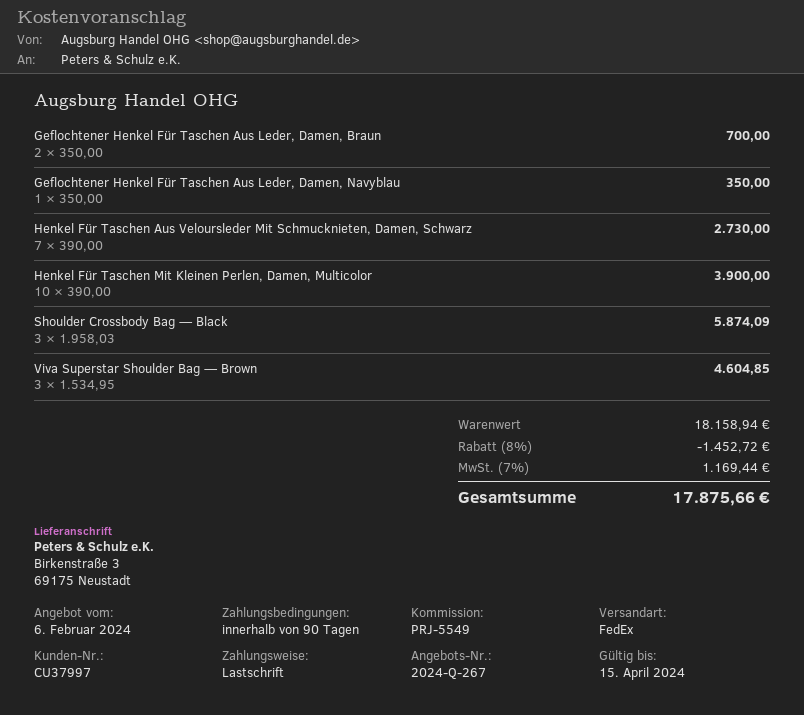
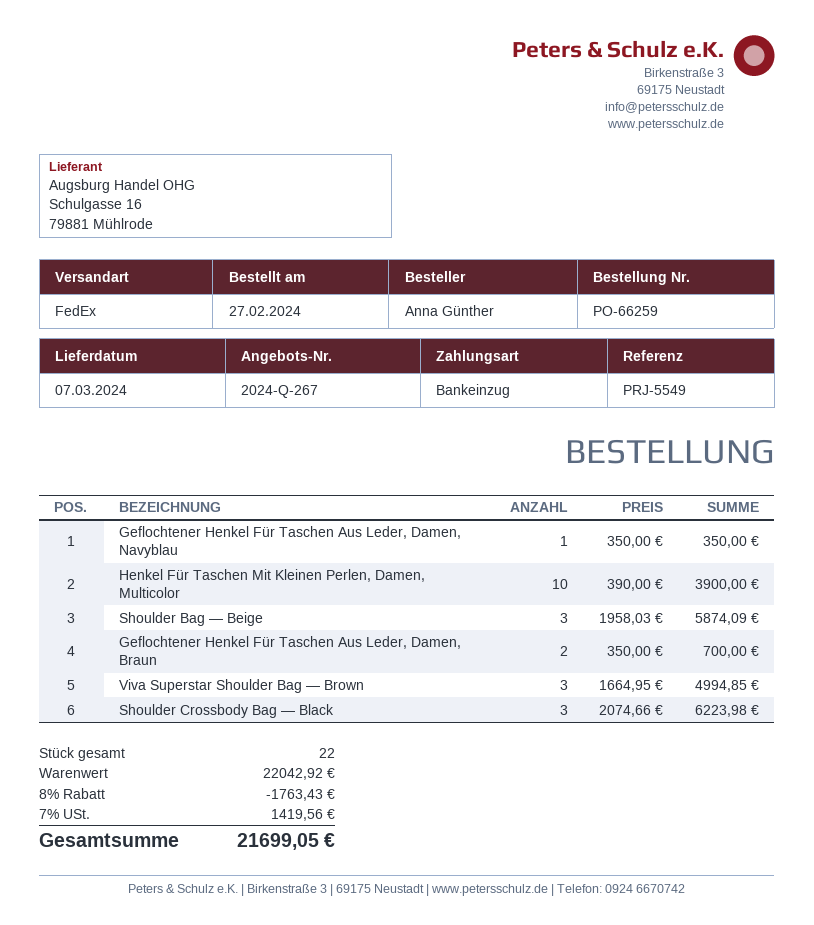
Henkel Für Taschen Aus Veloursleder Mit Schmucknieten, Damen, Schwarz: 7 x 390.00 = 2730.00 -> none
Shoulder Crossbody Bag — Black: 3 x 1958.03 = 5874.09 -> 3 x 2074.66 = 6223.98
Viva Superstar Shoulder Bag — Brown: 3 x 1534.95 = 4604.85 -> 3 x 1664.95 = 4994.85
Shoulder Bag — Beige: none -> 3 x 1958.03 = 5874.09
subtotal: 18158.94 -> 22042.92
discount: 8% = 1452.72 -> 8% = 1763.43
tax: 7% = 1169.44 -> 7% = 1419.56
total: 17875.66 -> 21699.05

